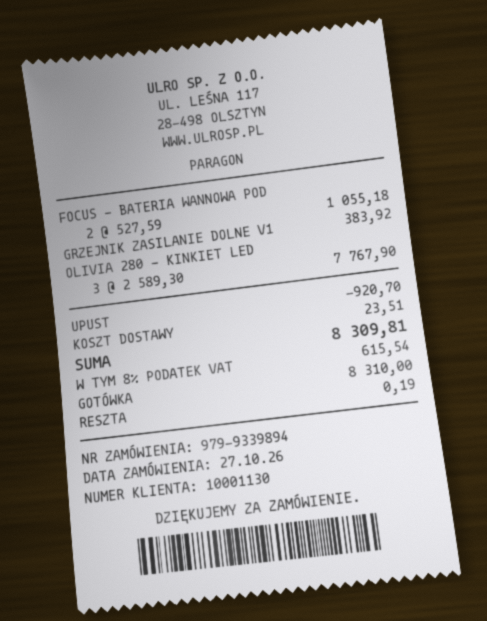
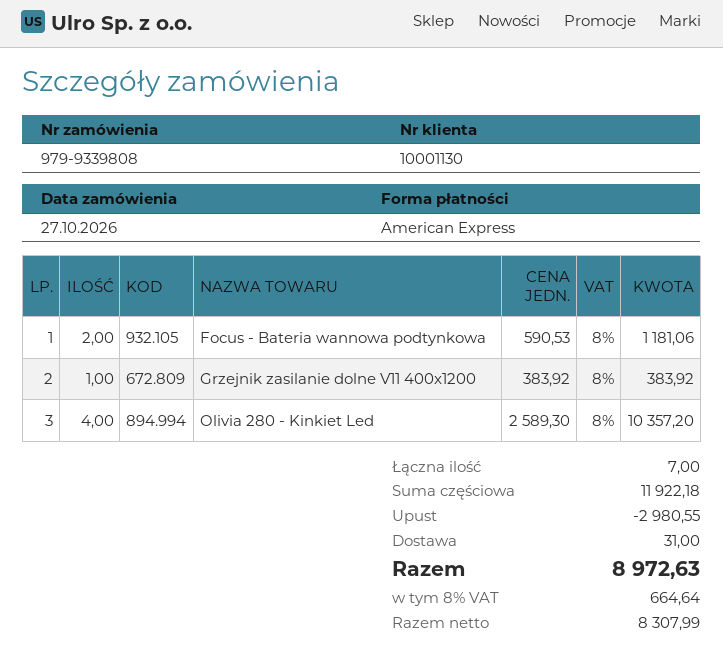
order number: 979-9339894 -> 979-9339808
payment method: cash -> American Express
FOCUS - BATERIA WANNOWA POD: 2 x 527.59 = 1055.18 -> 2 x 590.53 = 1181.06
OLIVIA 280 - KINKIET LED: 3 x 2589.30 = 7767.90 -> 4 x 2589.30 = 10357.20
discount: 920.70 -> 2980.55
shipping: 23.51 -> 31.00
tax: 8% = 615.54 -> 8% = 664.64
total: 8309.81 -> 8972.63

